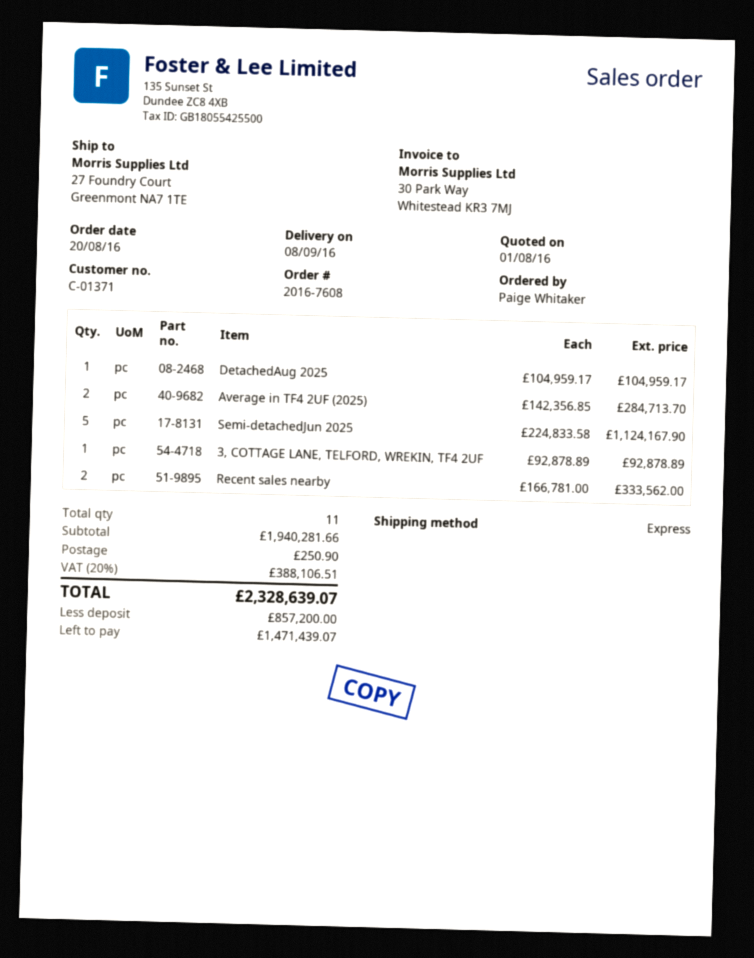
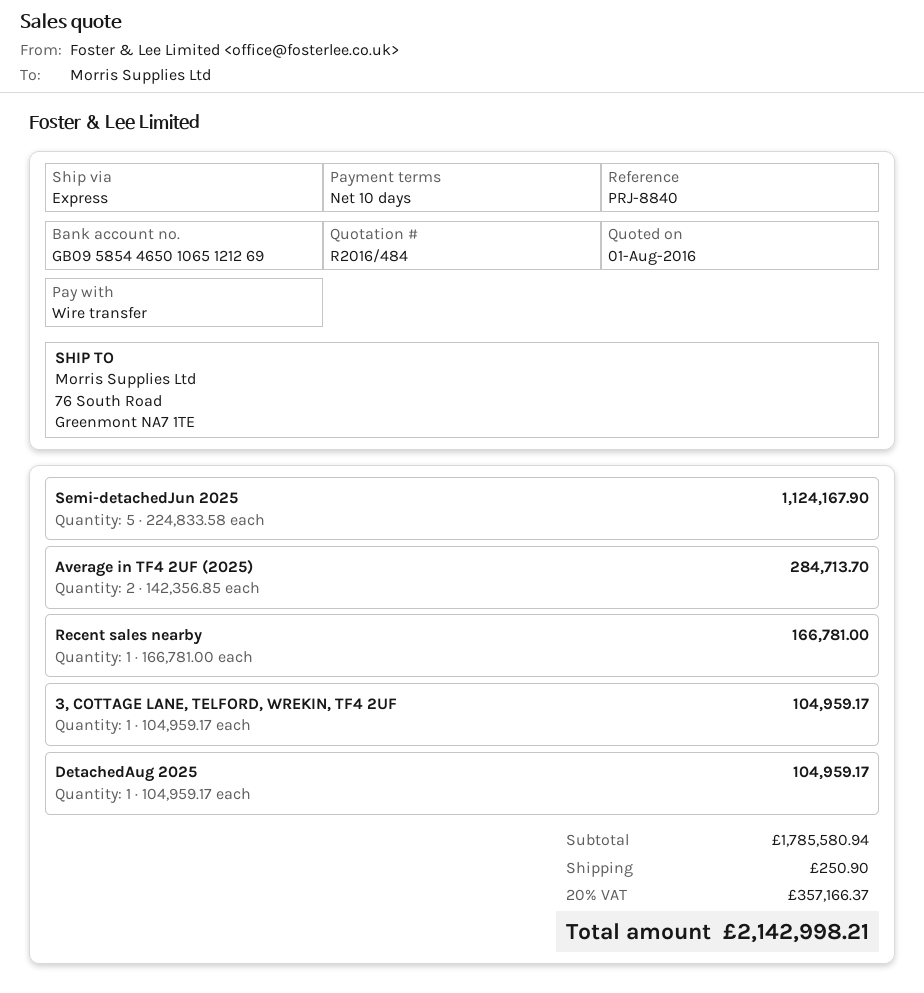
ship to: 27 Foundry Court, Greenmont NA7 1TE -> 76 South Road, Greenmont NA7 1TE
3, COTTAGE LANE, TELFORD, WREKIN, TF4 2UF: 1 x 92878.89 = 92878.89 -> 1 x 104959.17 = 104959.17
Recent sales nearby: 2 x 166781.00 = 333562.00 -> 1 x 166781.00 = 166781.00
subtotal: 1940281.66 -> 1785580.94
tax: 20% = 388106.51 -> 20% = 357166.37
total: 2328639.07 -> 2142998.21

